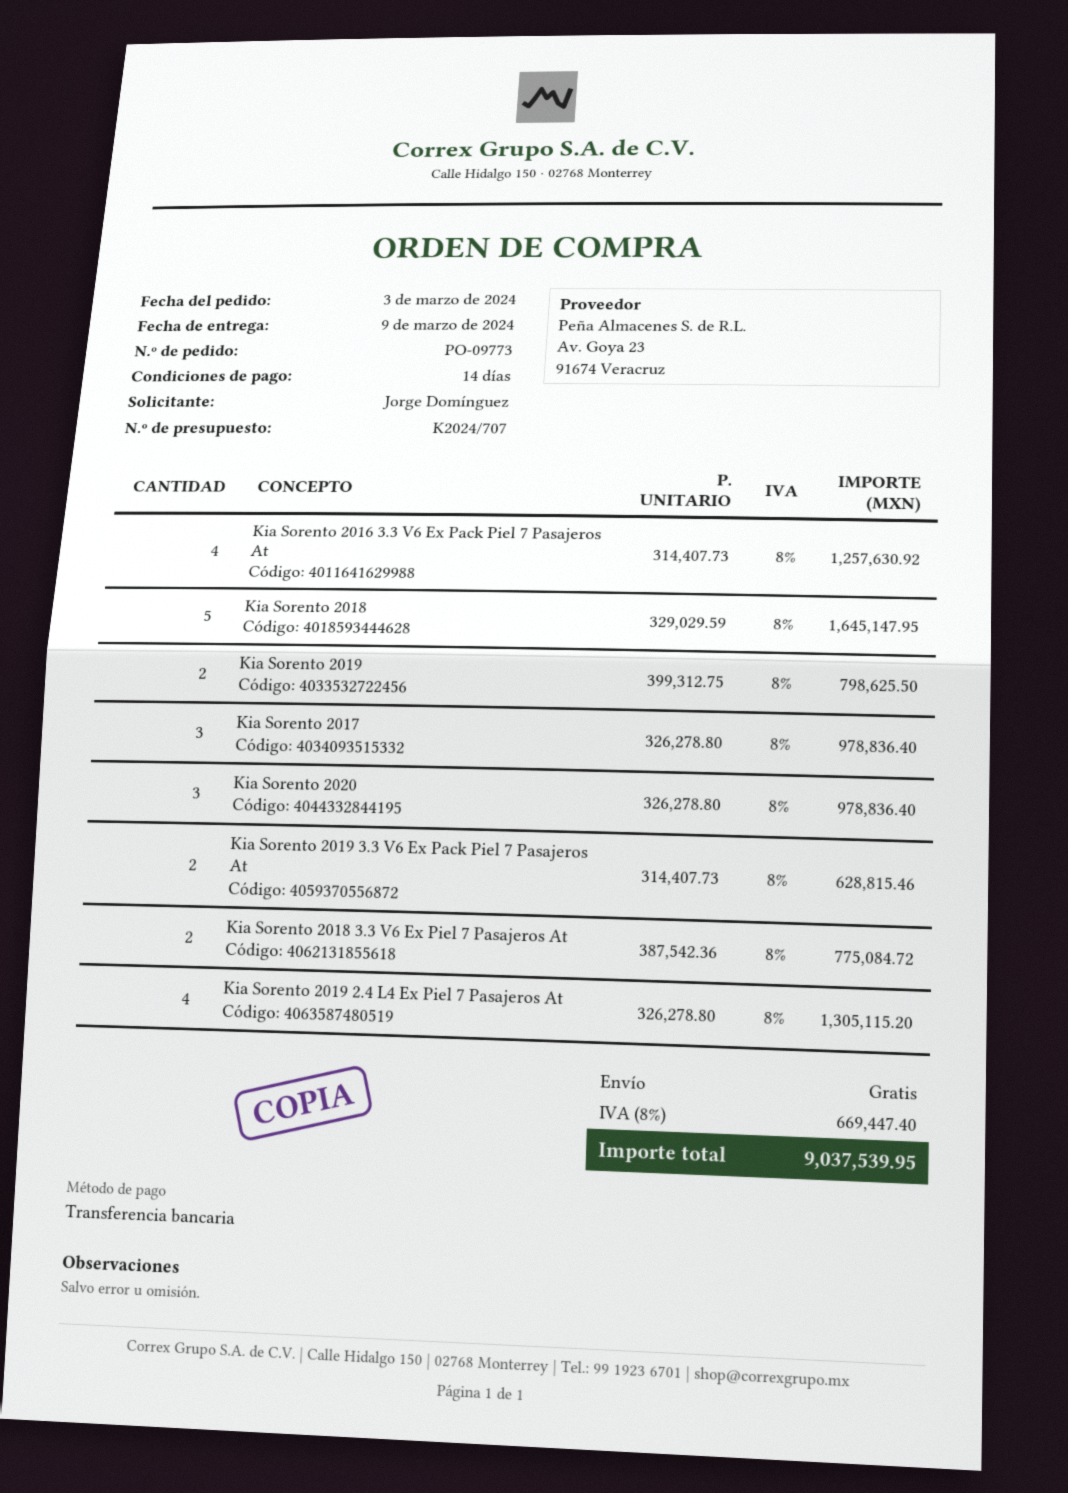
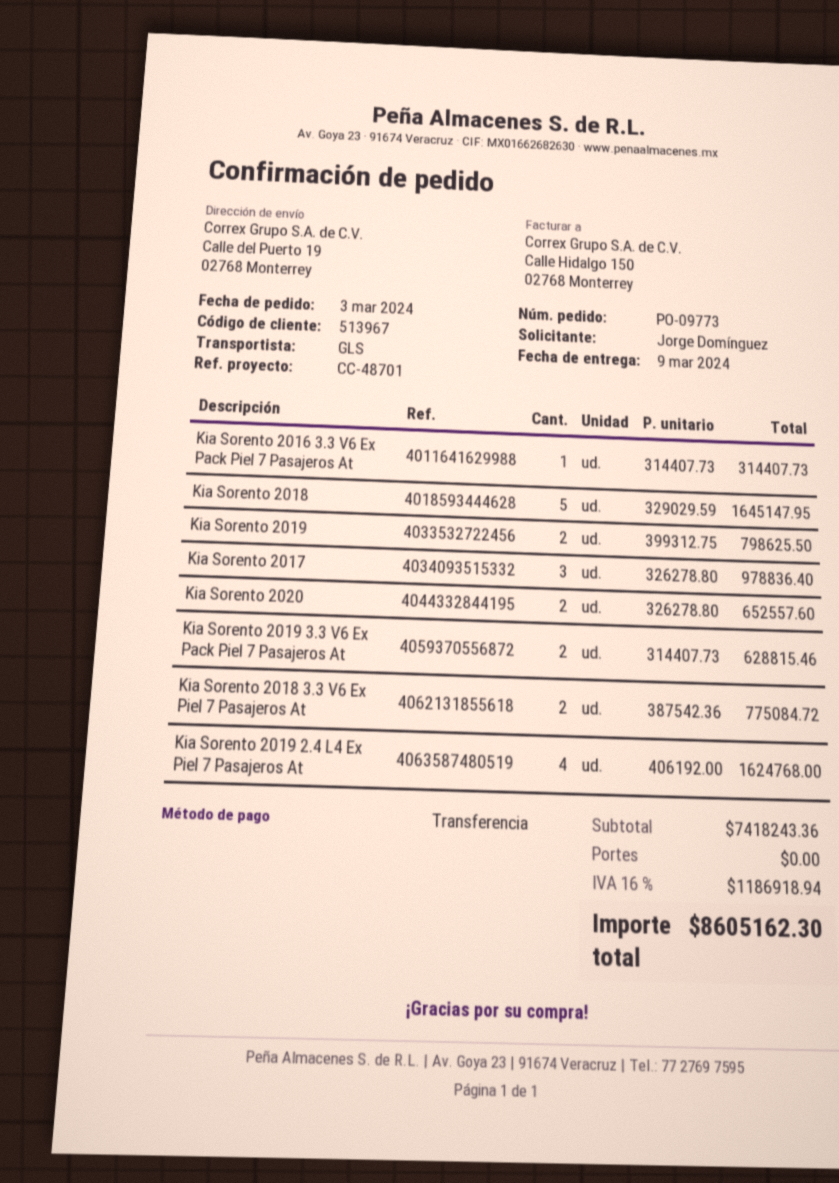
Kia Sorento 2016 3.3 V6 Ex Pack Piel 7 Pasajeros At: 4 x 314407.73 = 1257630.92 -> 1 x 314407.73 = 314407.73
Kia Sorento 2020: 3 x 326278.80 = 978836.40 -> 2 x 326278.80 = 652557.60
Kia Sorento 2019 2.4 L4 Ex Piel 7 Pasajeros At: 4 x 326278.80 = 1305115.20 -> 4 x 406192.00 = 1624768.00
tax: 8% = 669447.40 -> 16% = 1186918.94
total: 9037539.95 -> 8605162.30

